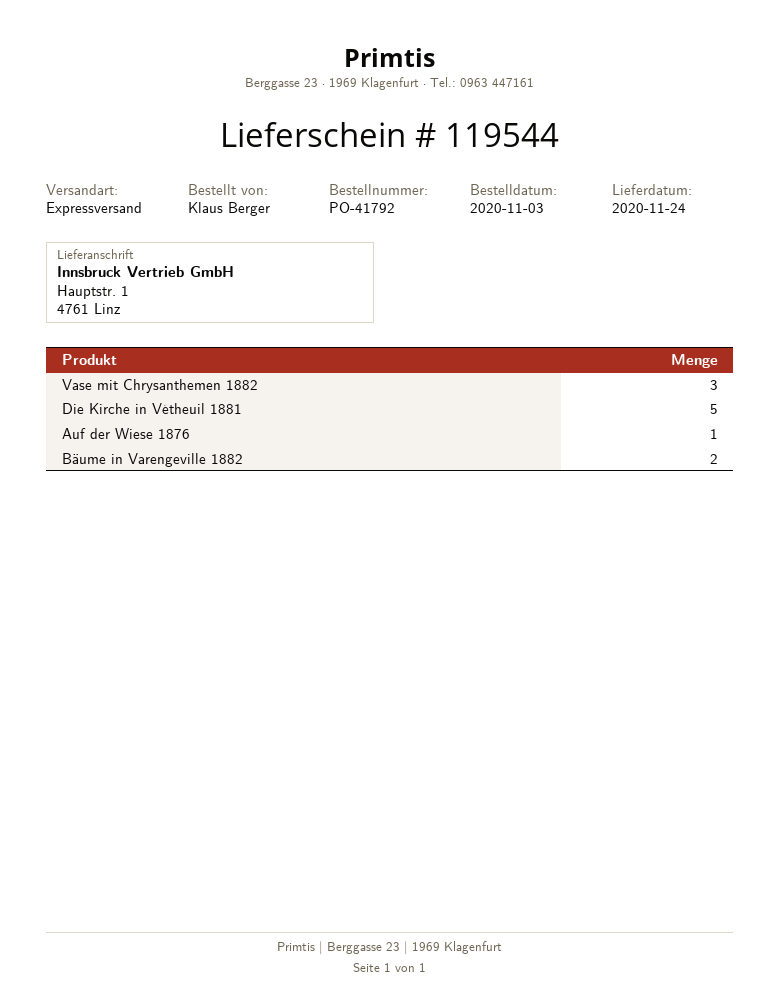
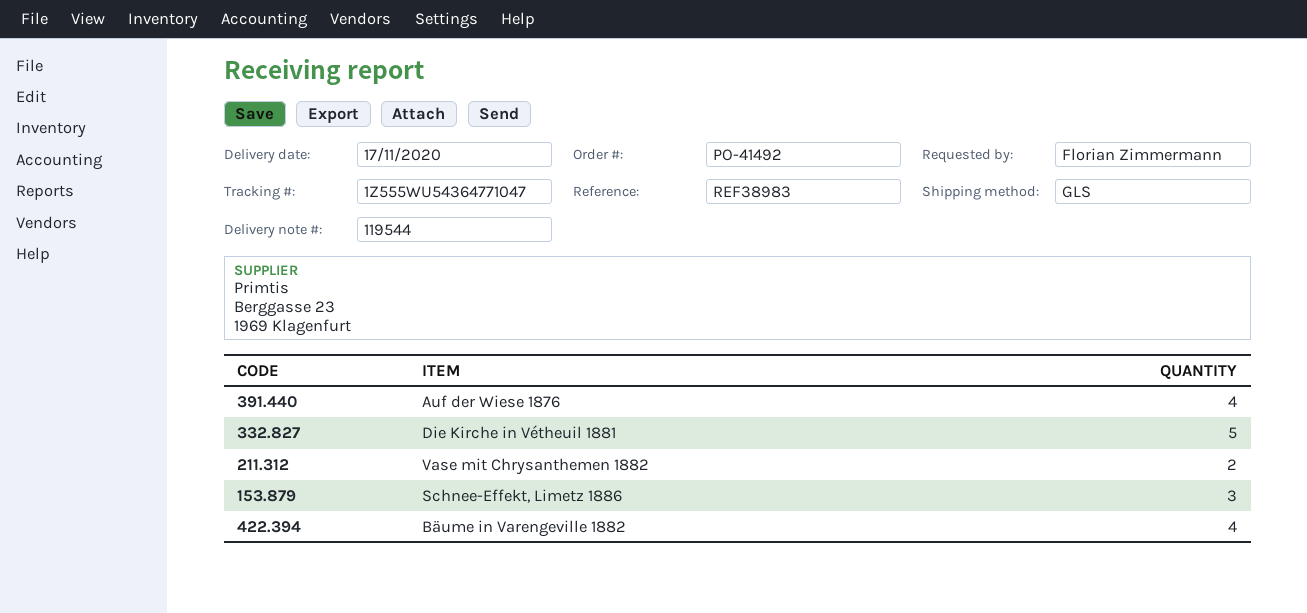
order number: PO-41792 -> PO-41492
delivery date: 2020-11-24 -> 2020-11-17
ordered by: Klaus Berger -> Florian Zimmermann
shipping method: express -> GLS
Vase mit Chrysanthemen 1882: 3 -> 2
Auf der Wiese 1876: 1 -> 4
Bäume in Varengeville 1882: 2 -> 4
Schnee-Effekt, Limetz 1886: none -> 3

